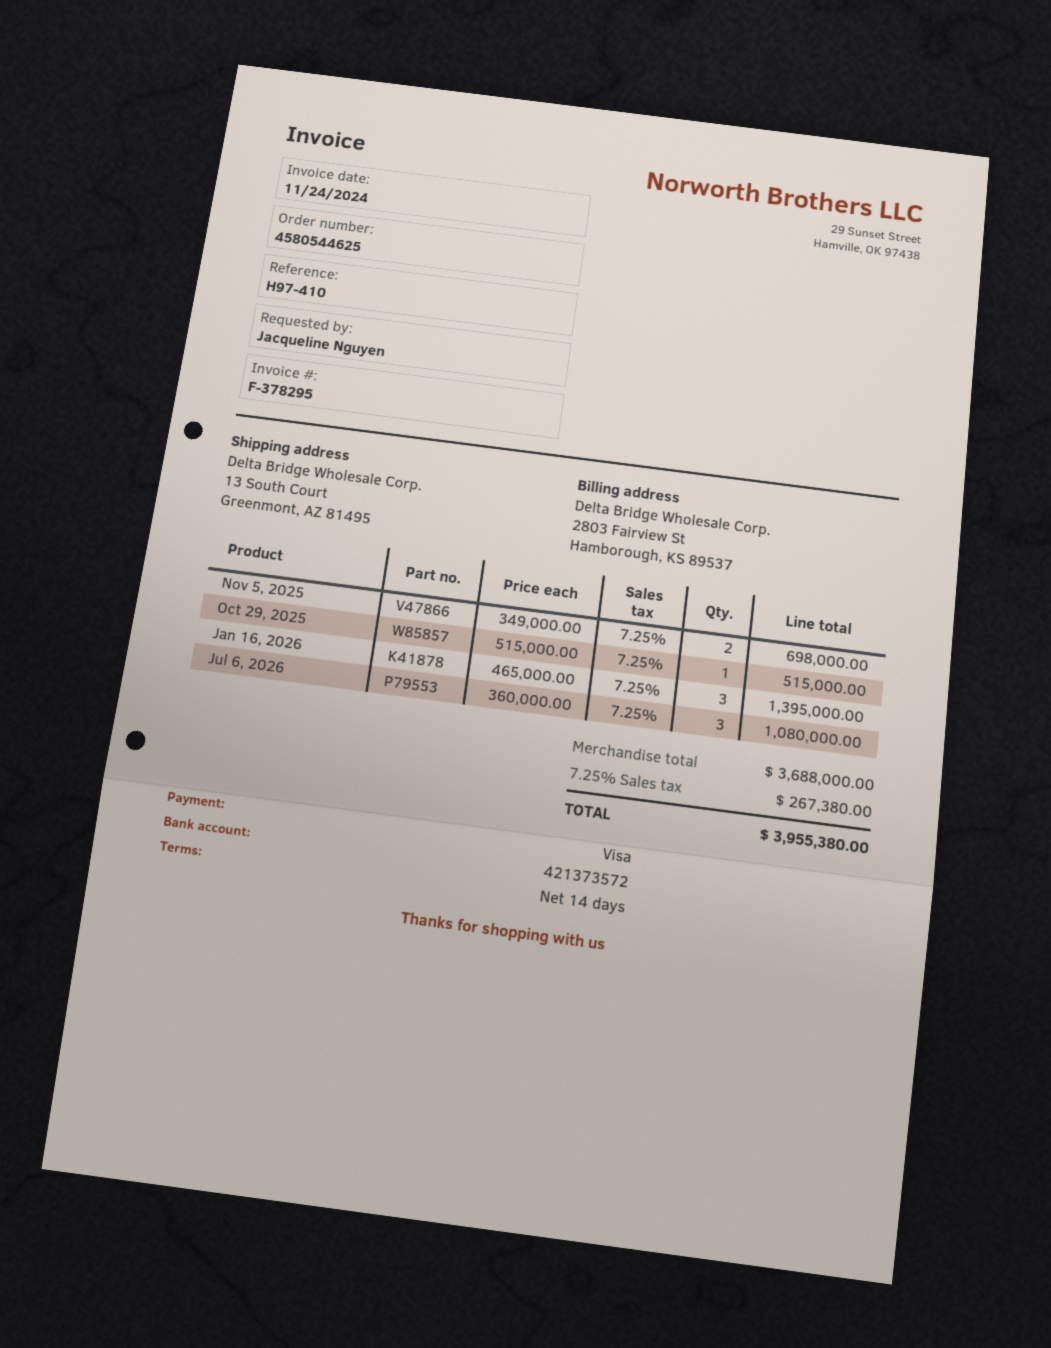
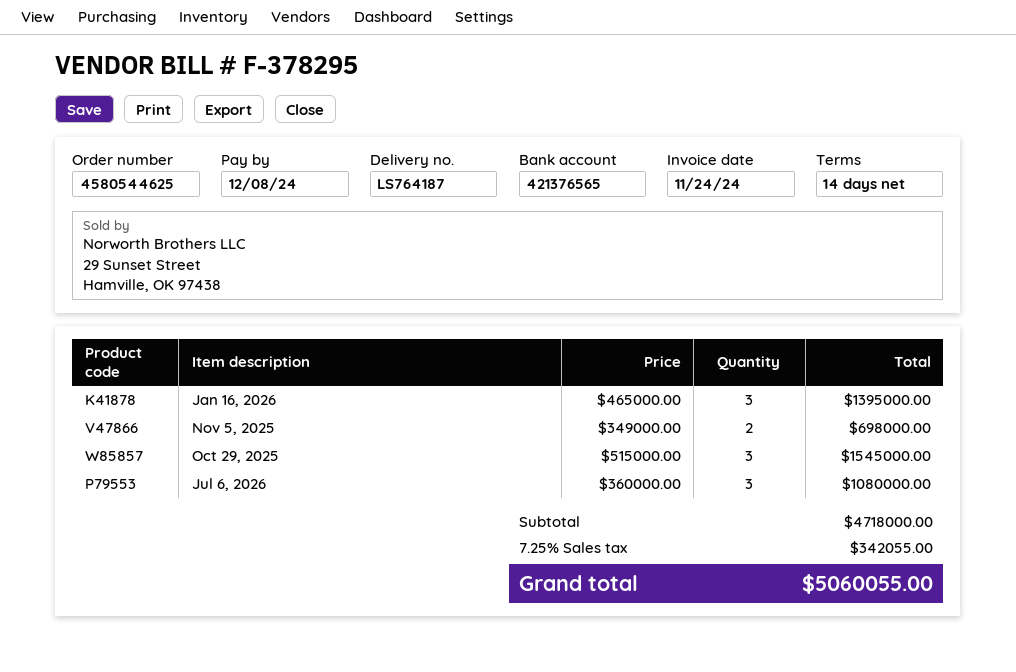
bank account: 421373572 -> 421376565
Oct 29, 2025: 1 x 515000.00 = 515000.00 -> 3 x 515000.00 = 1545000.00
subtotal: 3688000.00 -> 4718000.00
tax: 7.25% = 267380.00 -> 7.25% = 342055.00
total: 3955380.00 -> 5060055.00

